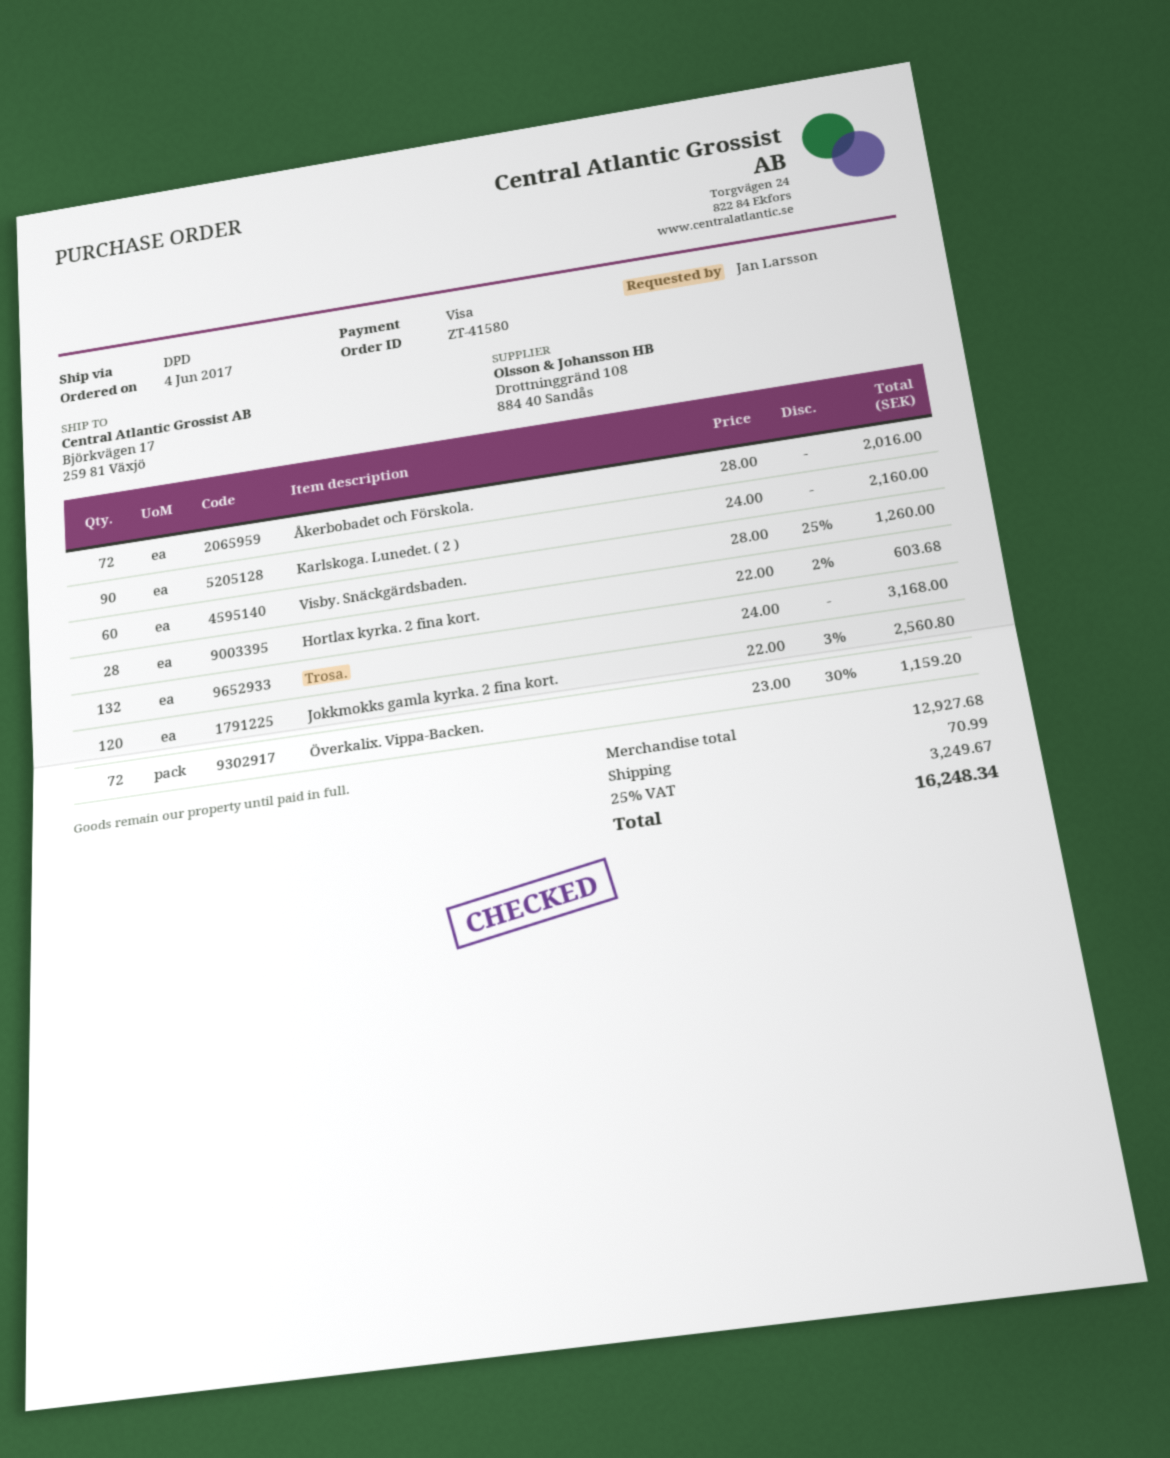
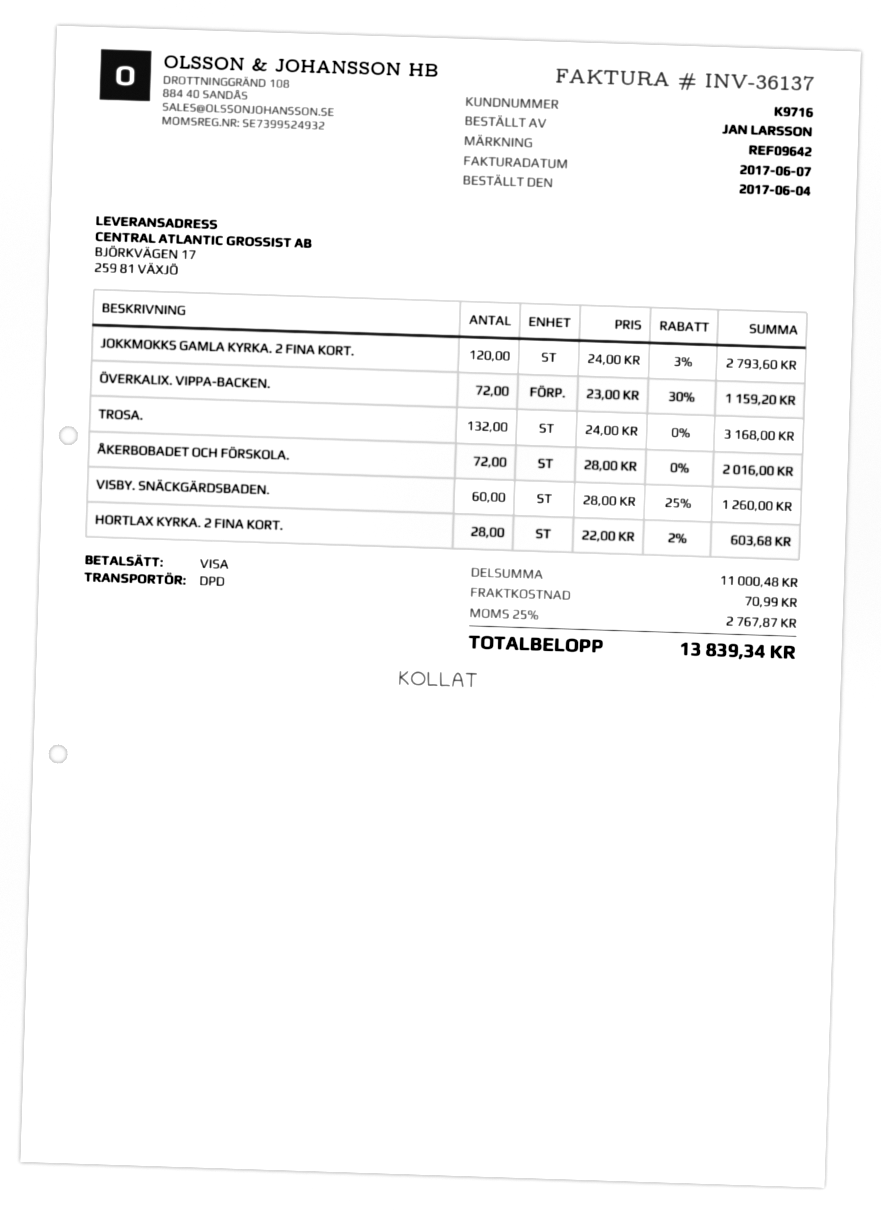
Karlskoga. Lunedet. ( 2 ): 90 x 24.00 = 2160.00 -> none
Jokkmokks gamla kyrka. 2 fina kort.: 120 x 22.00 - 3% = 2560.80 -> 120 x 24.00 - 3% = 2793.60
subtotal: 12927.68 -> 11000.48
tax: 25% = 3249.67 -> 25% = 2767.87
total: 16248.34 -> 13839.34

